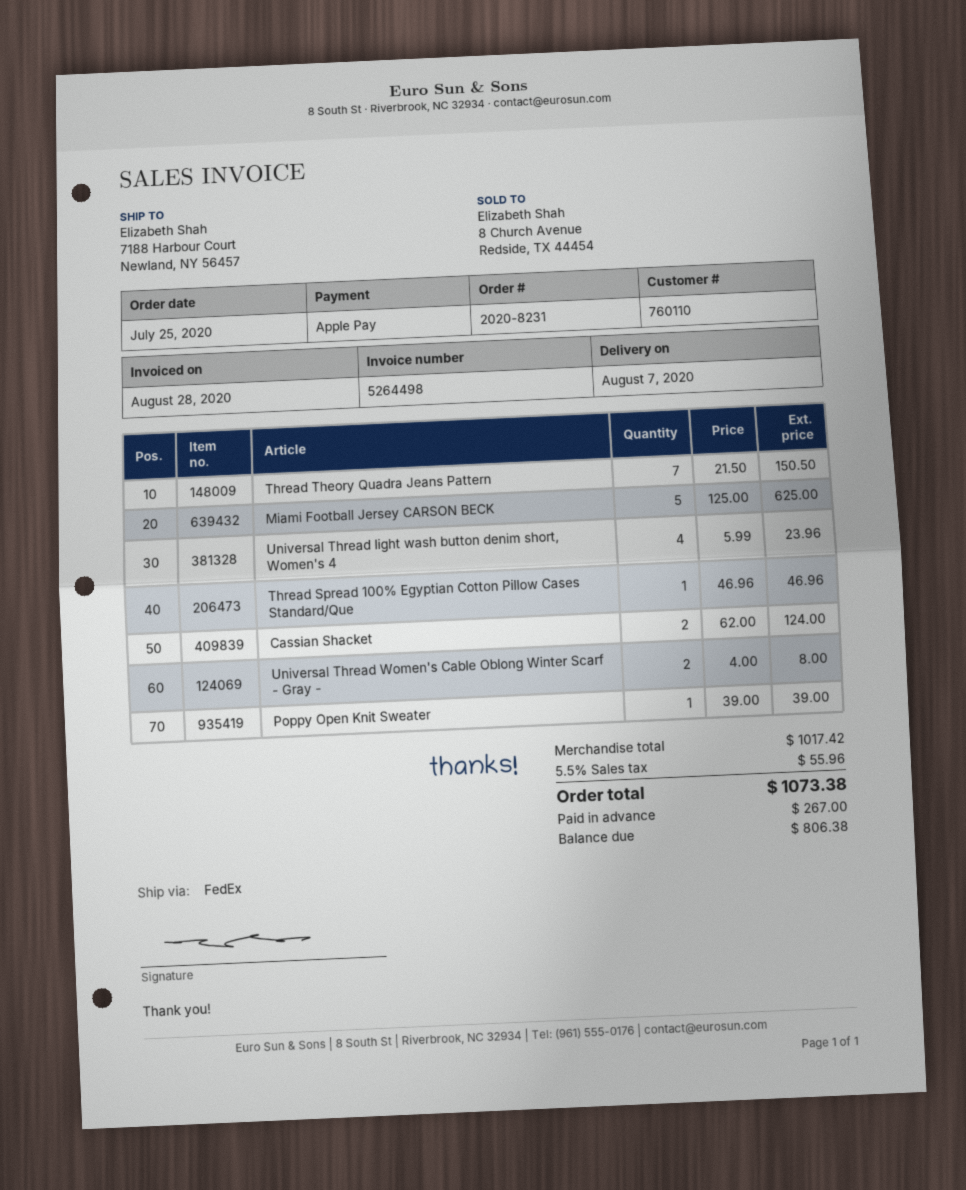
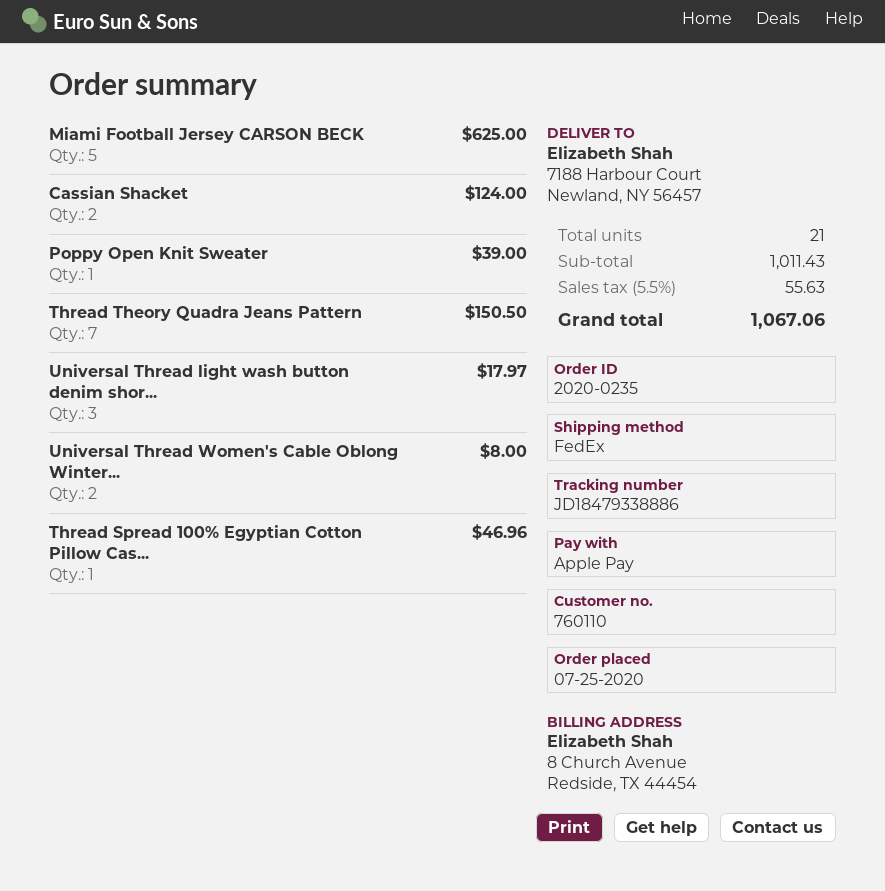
order number: 2020-8231 -> 2020-0235
Universal Thread light wash button denim short, Women's 4: 4 for 23.96 -> 3 for 17.97
subtotal: 1017.42 -> 1011.43
tax: 5.5% = 55.96 -> 5.5% = 55.63
total: 1073.38 -> 1067.06

